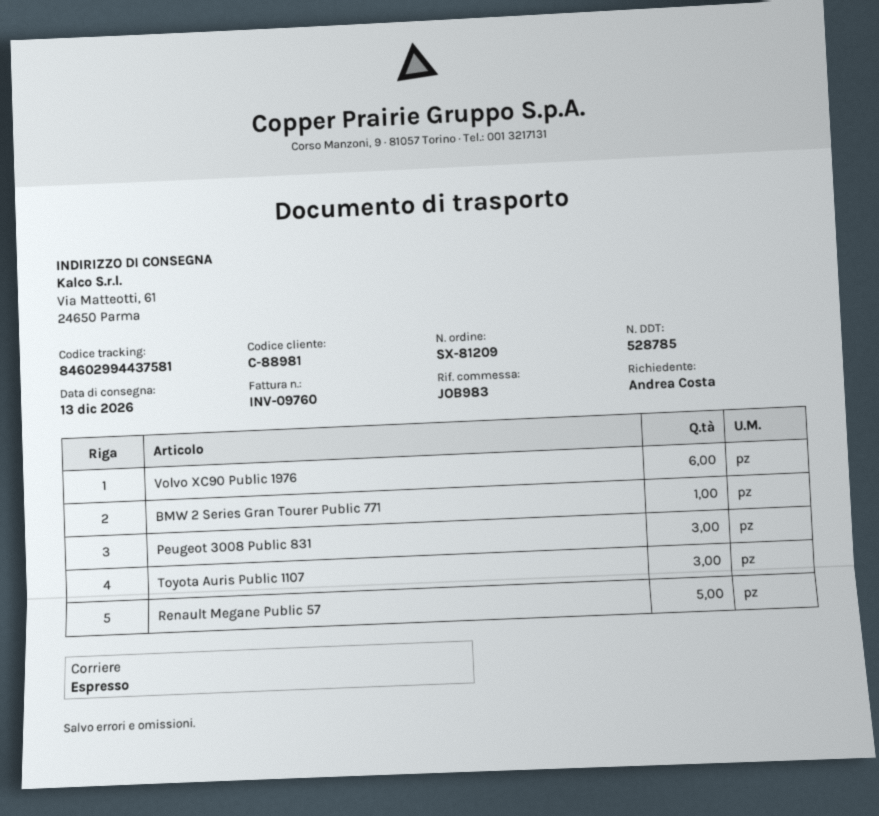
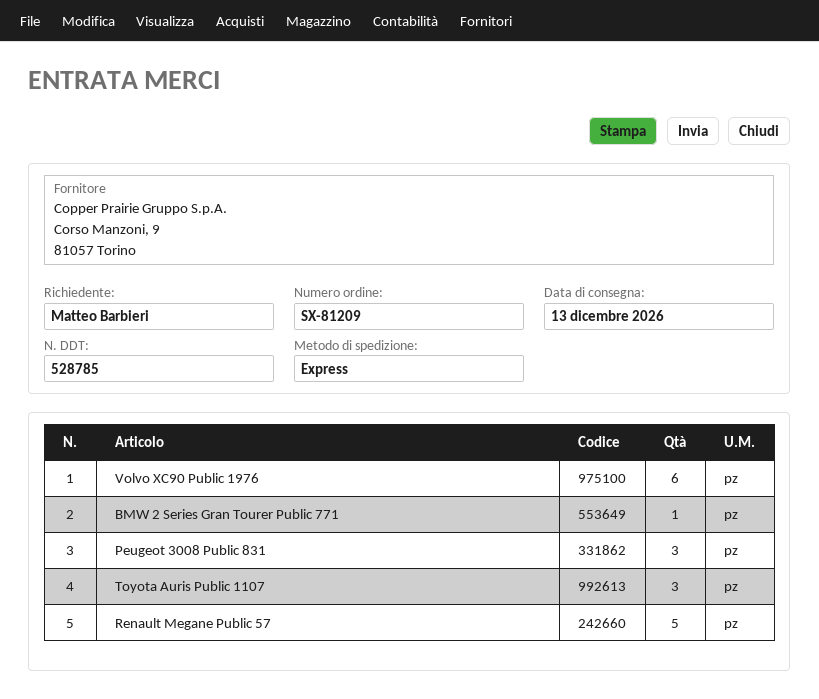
ordered by: Andrea Costa -> Matteo Barbieri

